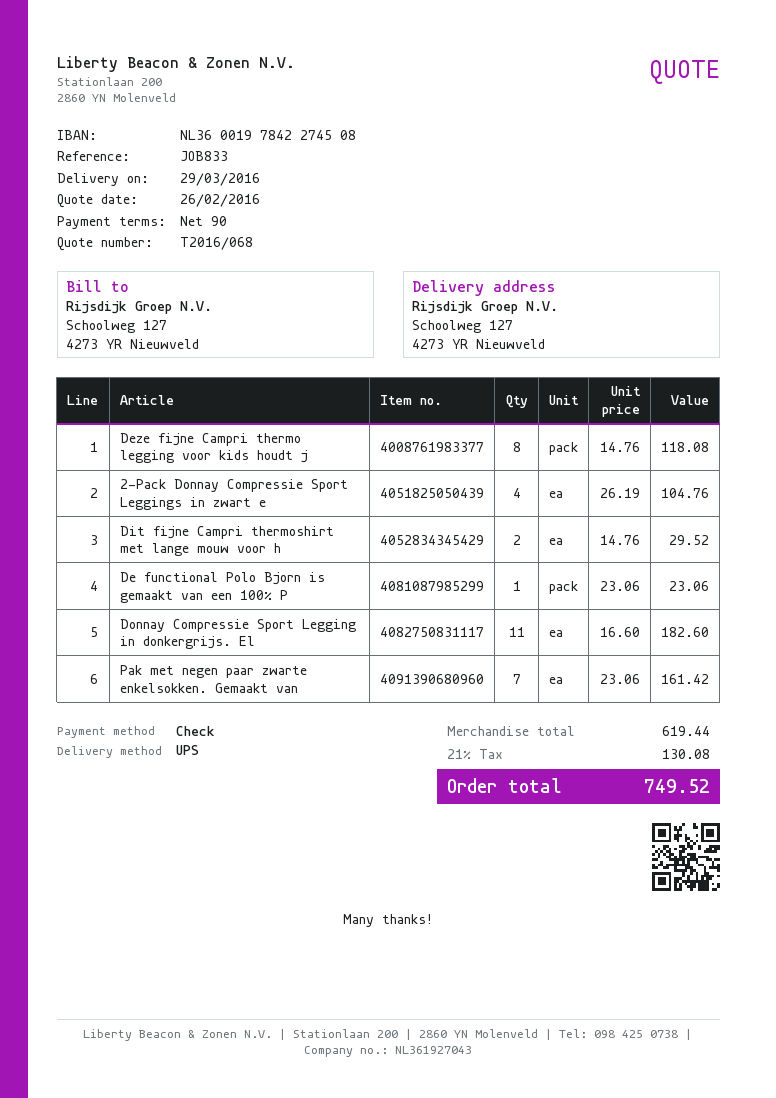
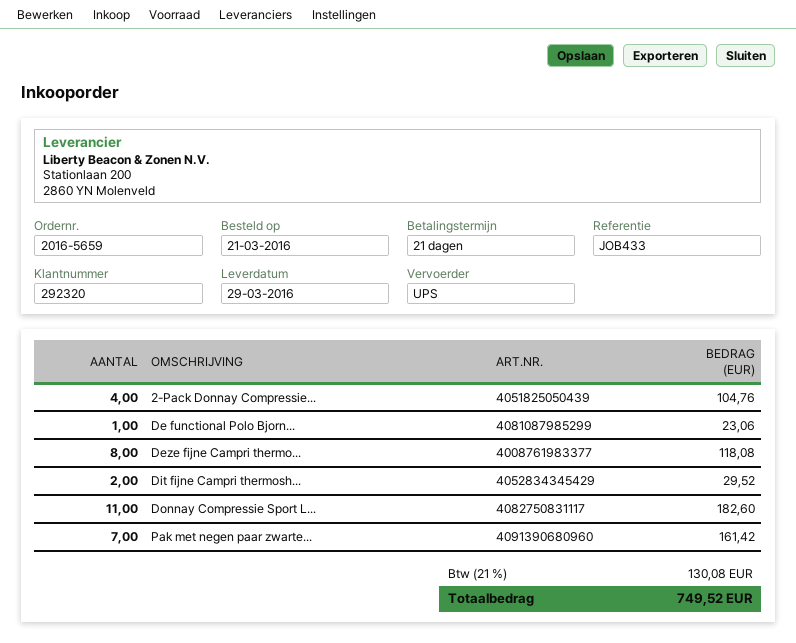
payment terms: 90 days -> 21 days
reference: JOB833 -> JOB433

